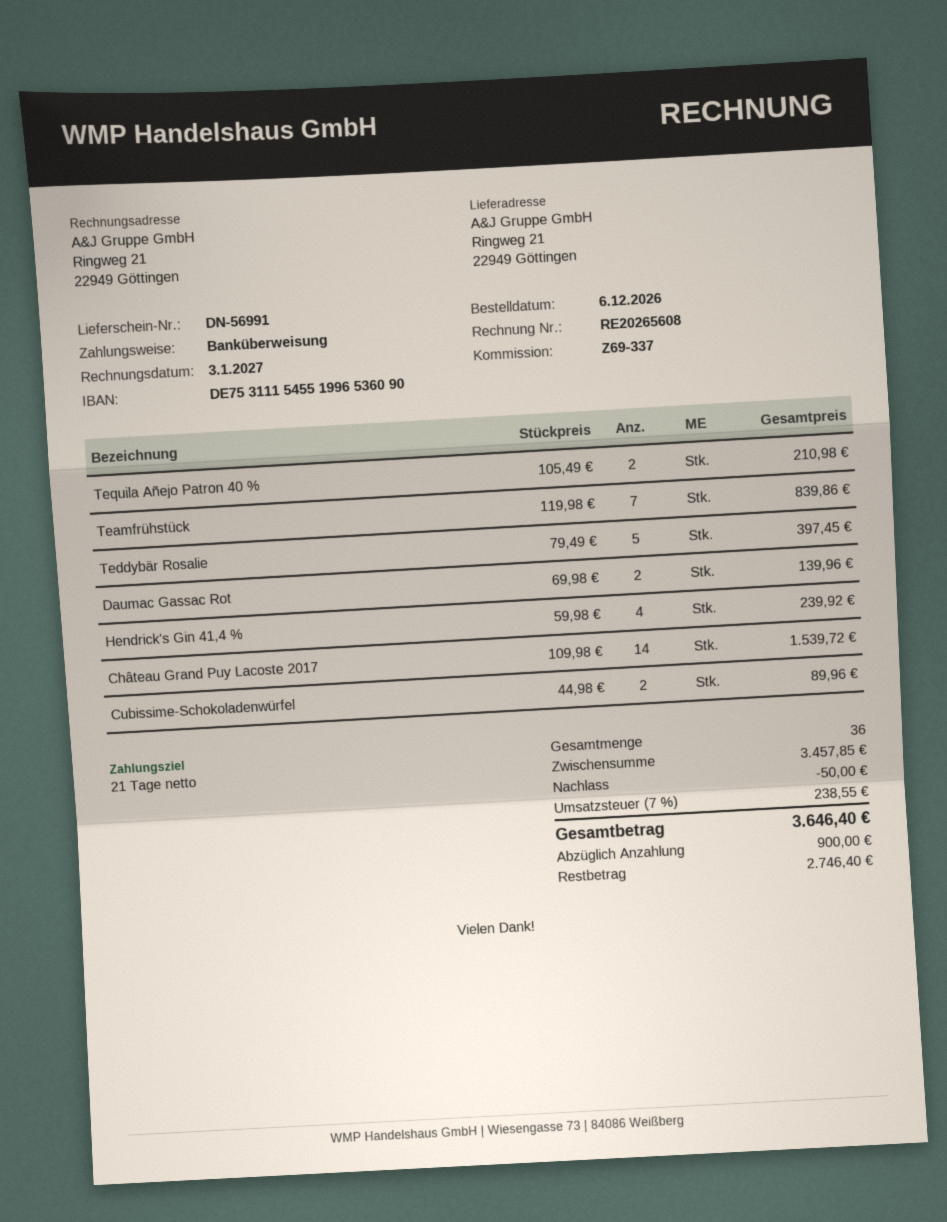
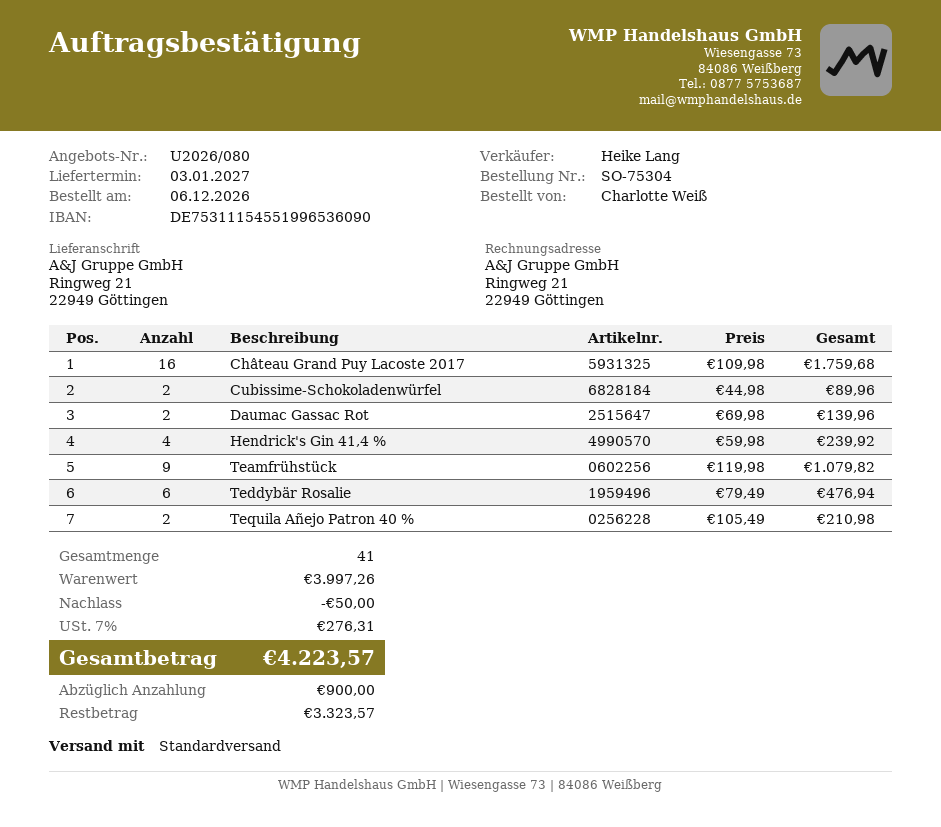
Teamfrühstück: 7 x 119.98 = 839.86 -> 9 x 119.98 = 1079.82
Teddybär Rosalie: 5 x 79.49 = 397.45 -> 6 x 79.49 = 476.94
Château Grand Puy Lacoste 2017: 14 x 109.98 = 1539.72 -> 16 x 109.98 = 1759.68
total quantity: 36 -> 41
subtotal: 3457.85 -> 3997.26
tax: 7% = 238.55 -> 7% = 276.31
total: 3646.40 -> 4223.57
balance: 2746.40 -> 3323.57

